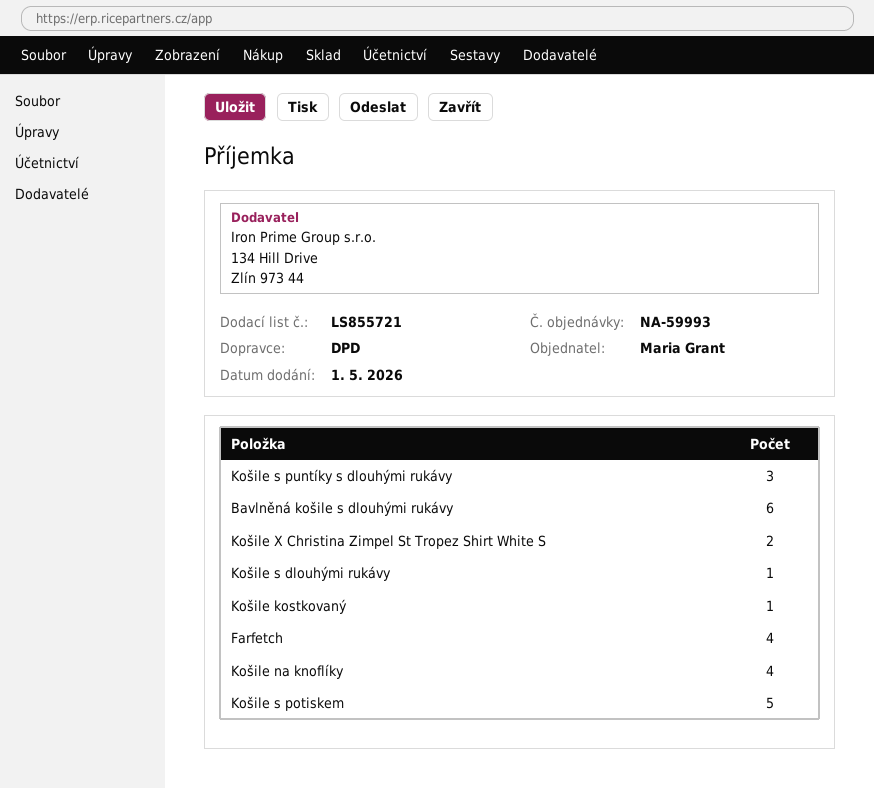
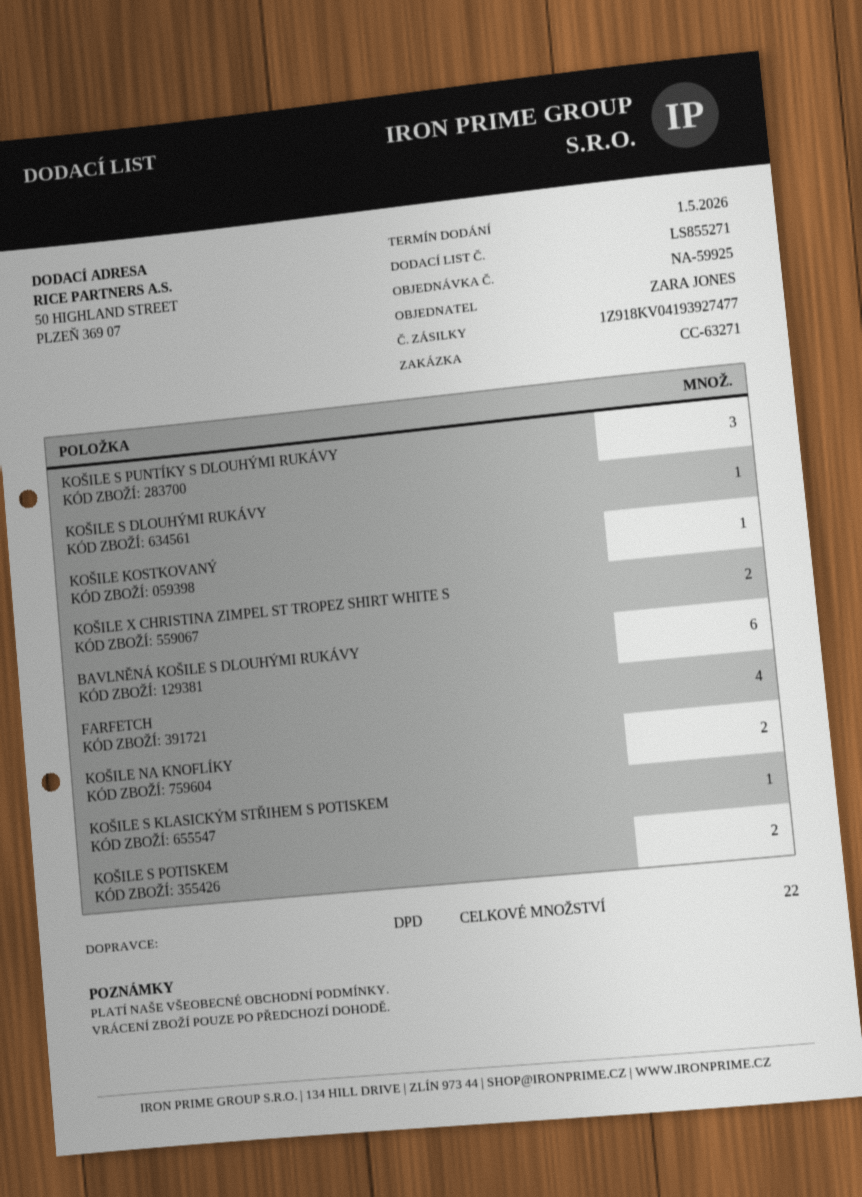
order number: NA-59993 -> NA-59925
delivery note number: LS855721 -> LS855271
ordered by: Maria Grant -> ZARA JONES
Košile na knoflíky: 4 -> 2
Košile s potiskem: 5 -> 2
KOŠILE S KLASICKÝM STŘIHEM S POTISKEM: none -> 1

